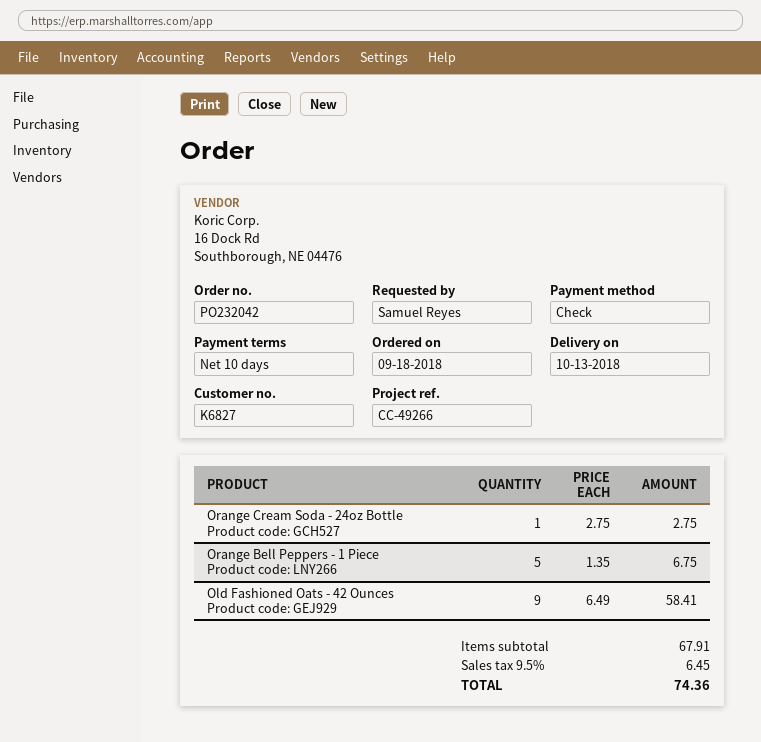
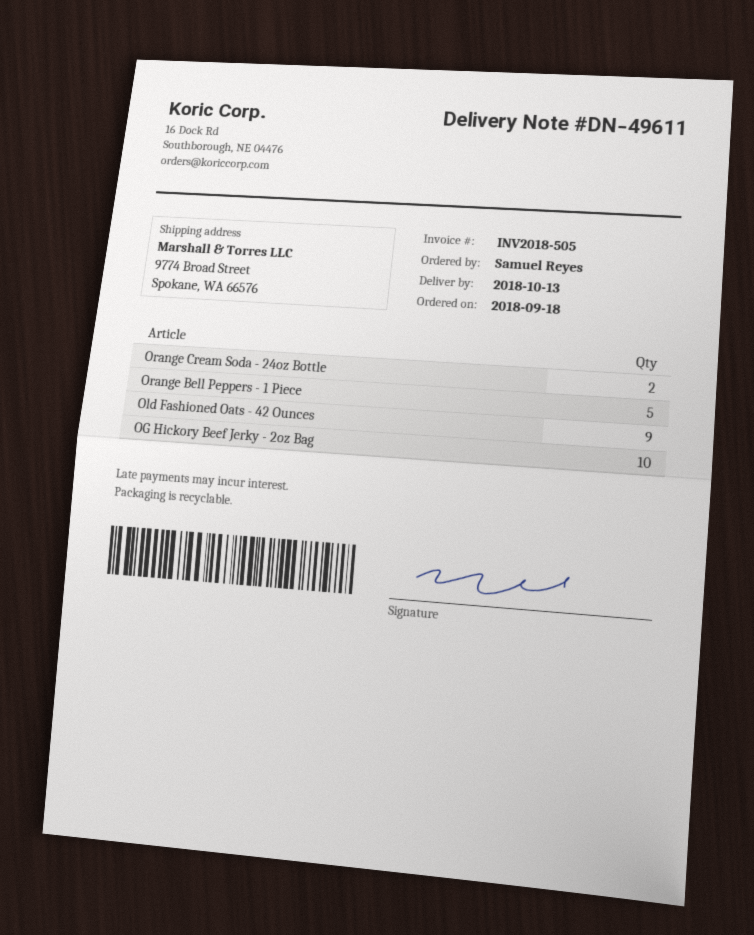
Orange Cream Soda - 24oz Bottle: 1 -> 2
OG Hickory Beef Jerky - 2oz Bag: none -> 10

